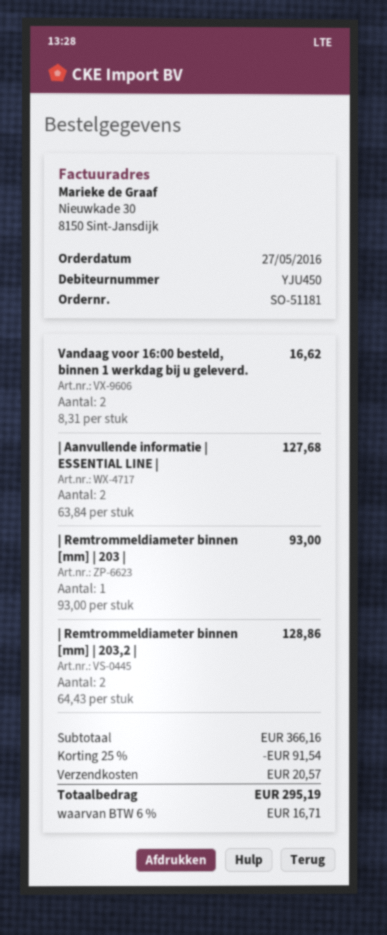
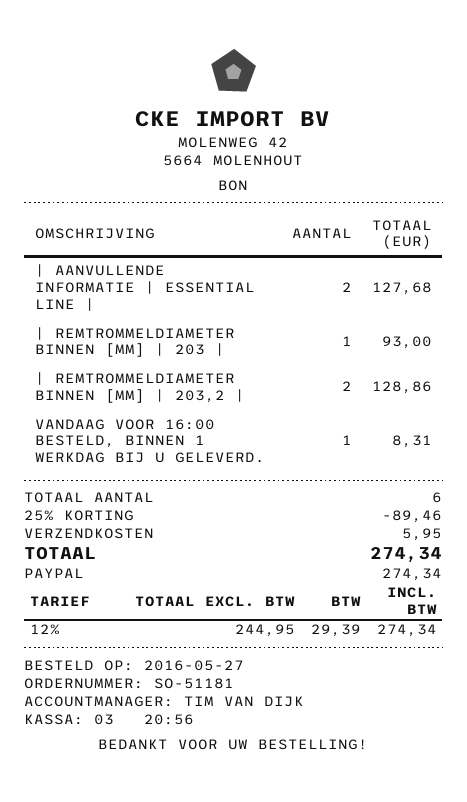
Vandaag voor 16:00 besteld, binnen 1 werkdag bij u geleverd.: 2 for 16.62 -> 1 for 8.31
discount: 25% = 91.54 -> 25% = 89.46
shipping: 20.57 -> 5.95
tax: 6% = 16.71 -> 12% = 29.39
total: 295.19 -> 274.34

